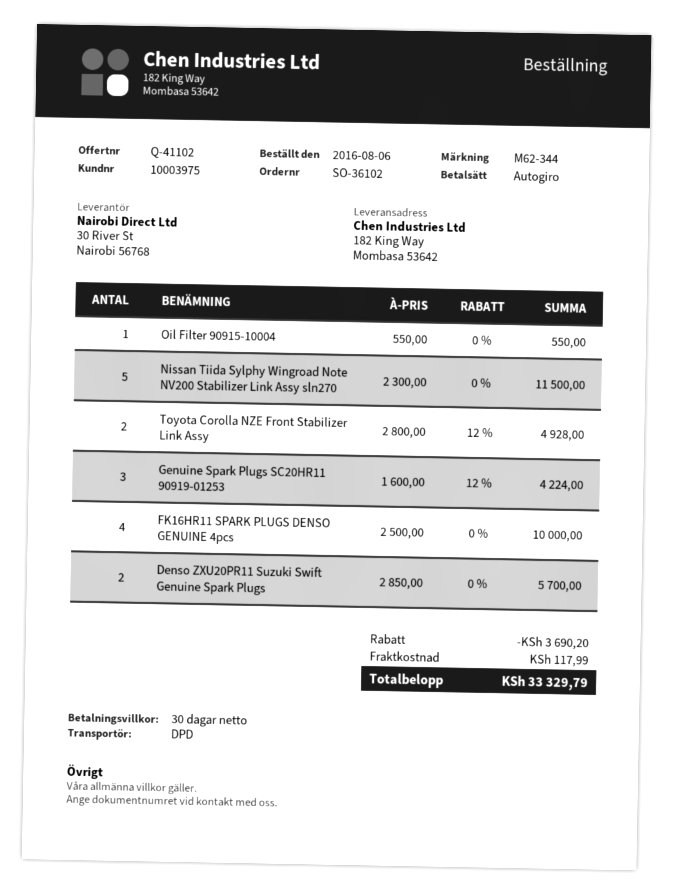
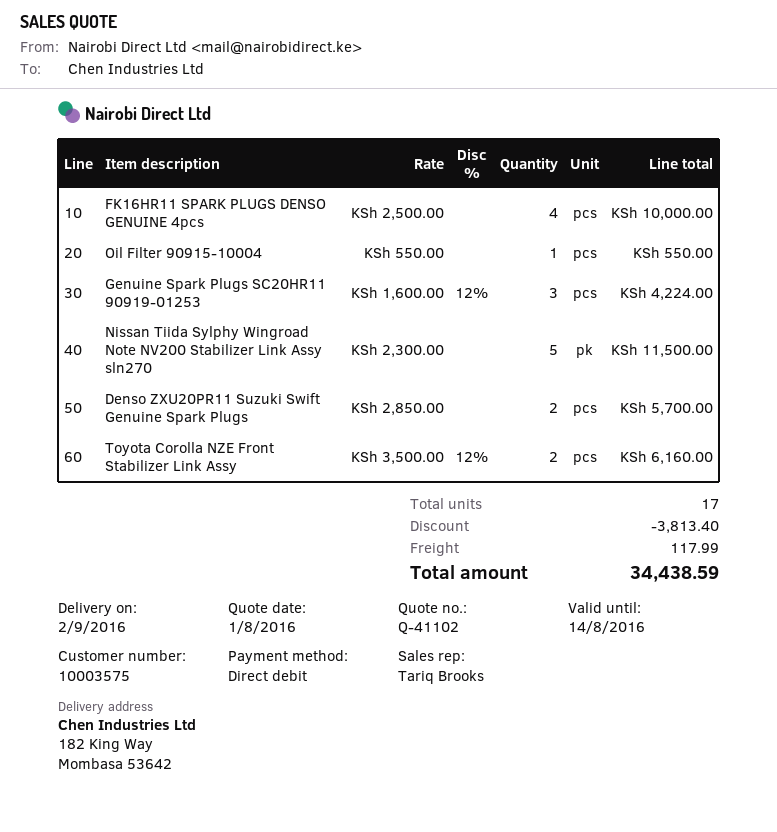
customer number: 10003975 -> 10003575
Toyota Corolla NZE Front Stabilizer Link Assy: 2 x 2800.00 - 12% = 4928.00 -> 2 x 3500.00 - 12% = 6160.00
discount: 3690.20 -> 3813.40
total: 33329.79 -> 34438.59

